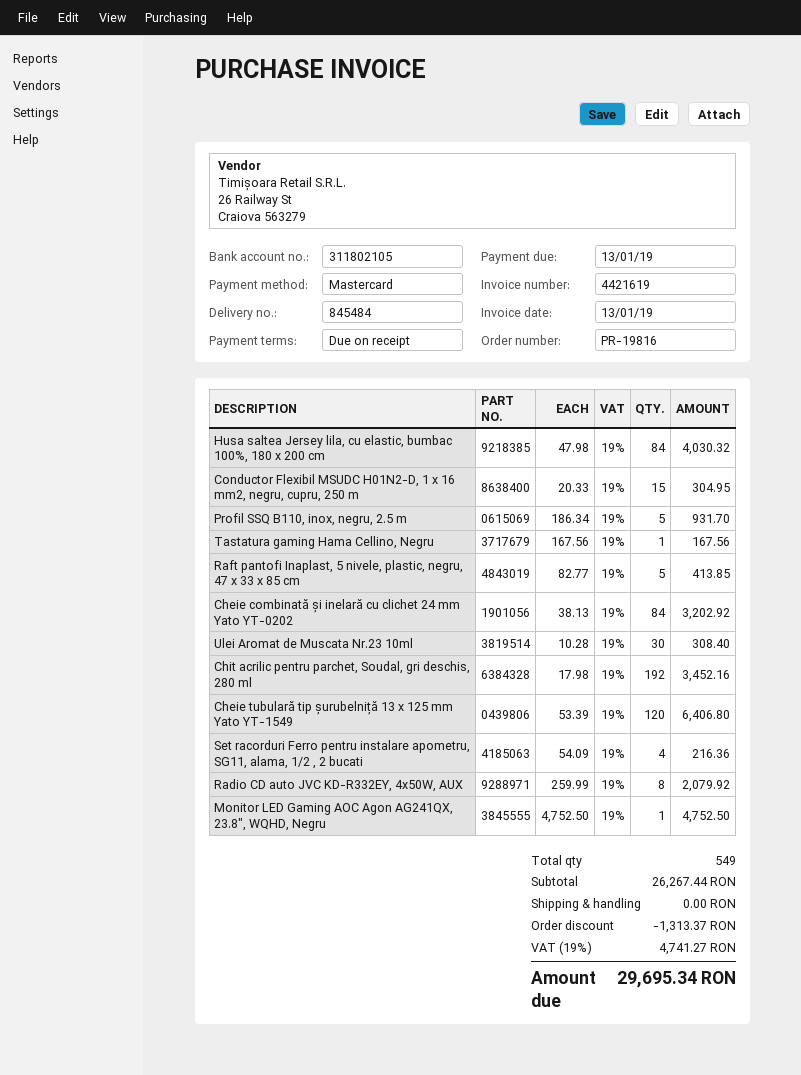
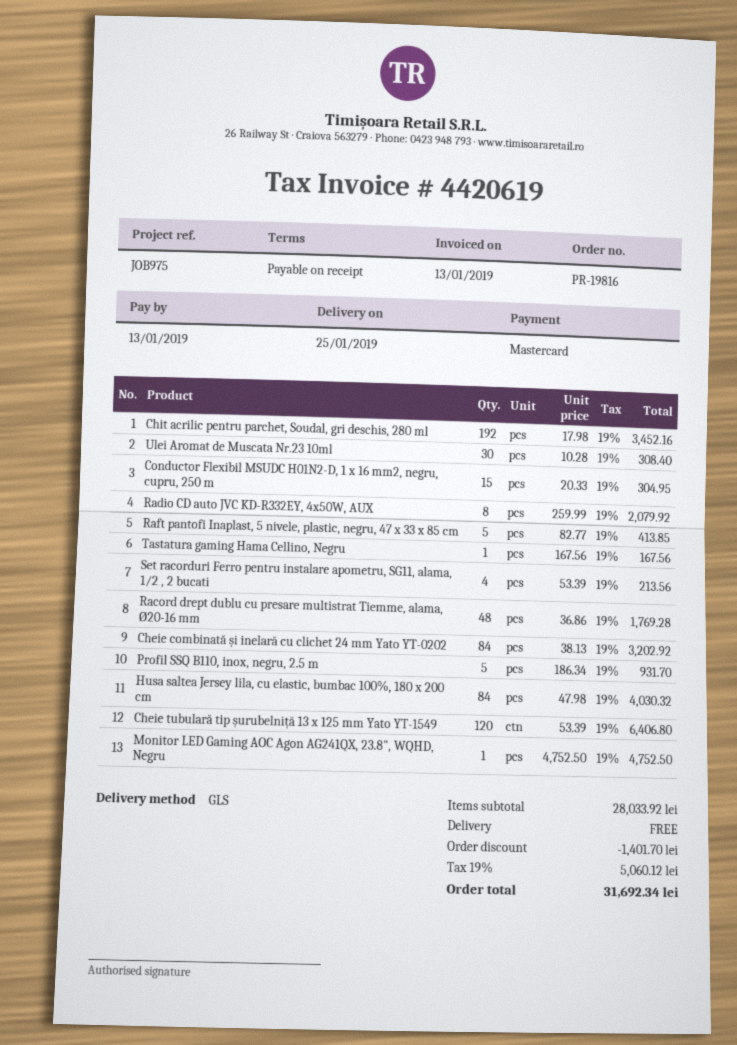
invoice number: 4421619 -> 4420619
Set racorduri Ferro pentru instalare apometru, SG11, alama, 1/2 , 2 bucati: 4 x 54.09 = 216.36 -> 4 x 53.39 = 213.56
Racord drept dublu cu presare multistrat Tiemme, alama, Ø20-16 mm: none -> 48 x 36.86 = 1769.28
subtotal: 26267.44 -> 28033.92
discount: 1313.37 -> 1401.70
tax: 19% = 4741.27 -> 19% = 5060.12
total: 29695.34 -> 31692.34

